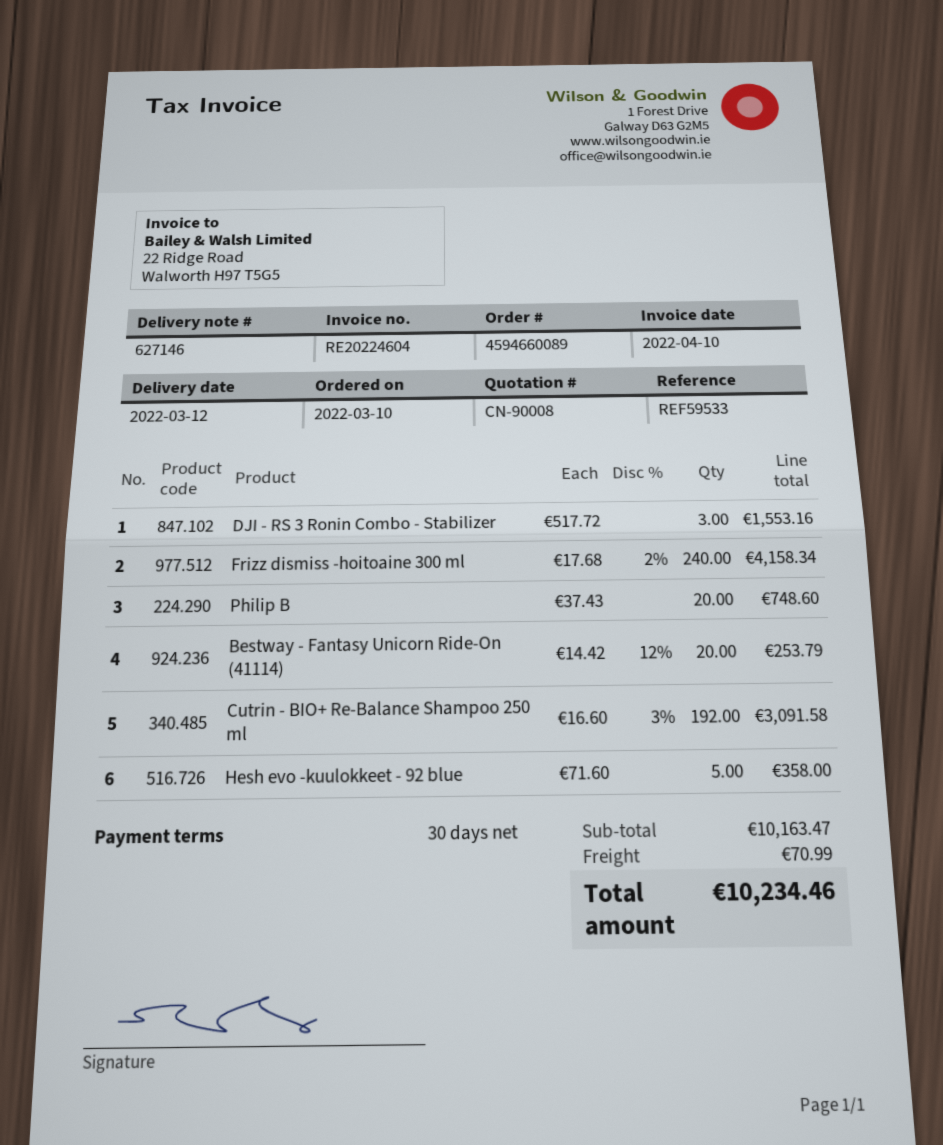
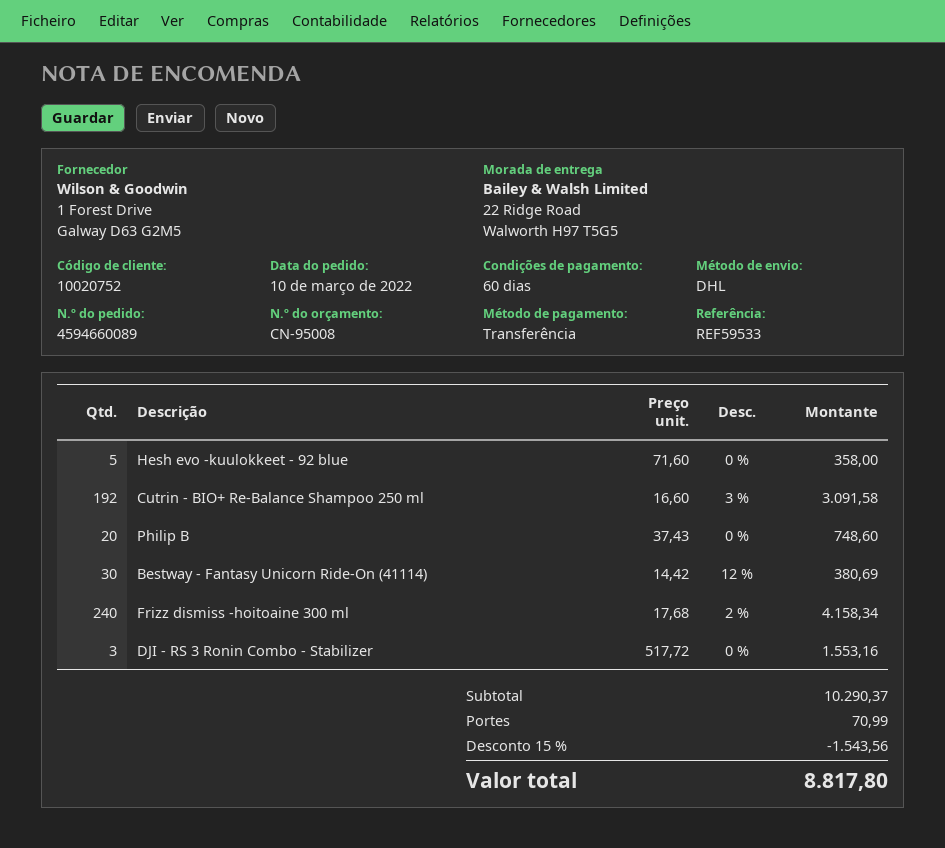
quote number: CN-90008 -> CN-95008
payment terms: 30 days -> 60 days
Bestway - Fantasy Unicorn Ride-On (41114): 20 x 14.42 - 12% = 253.79 -> 30 x 14.42 - 12% = 380.69
subtotal: 10163.47 -> 10290.37
discount: none -> 15% = 1543.56
total: 10234.46 -> 8817.80

